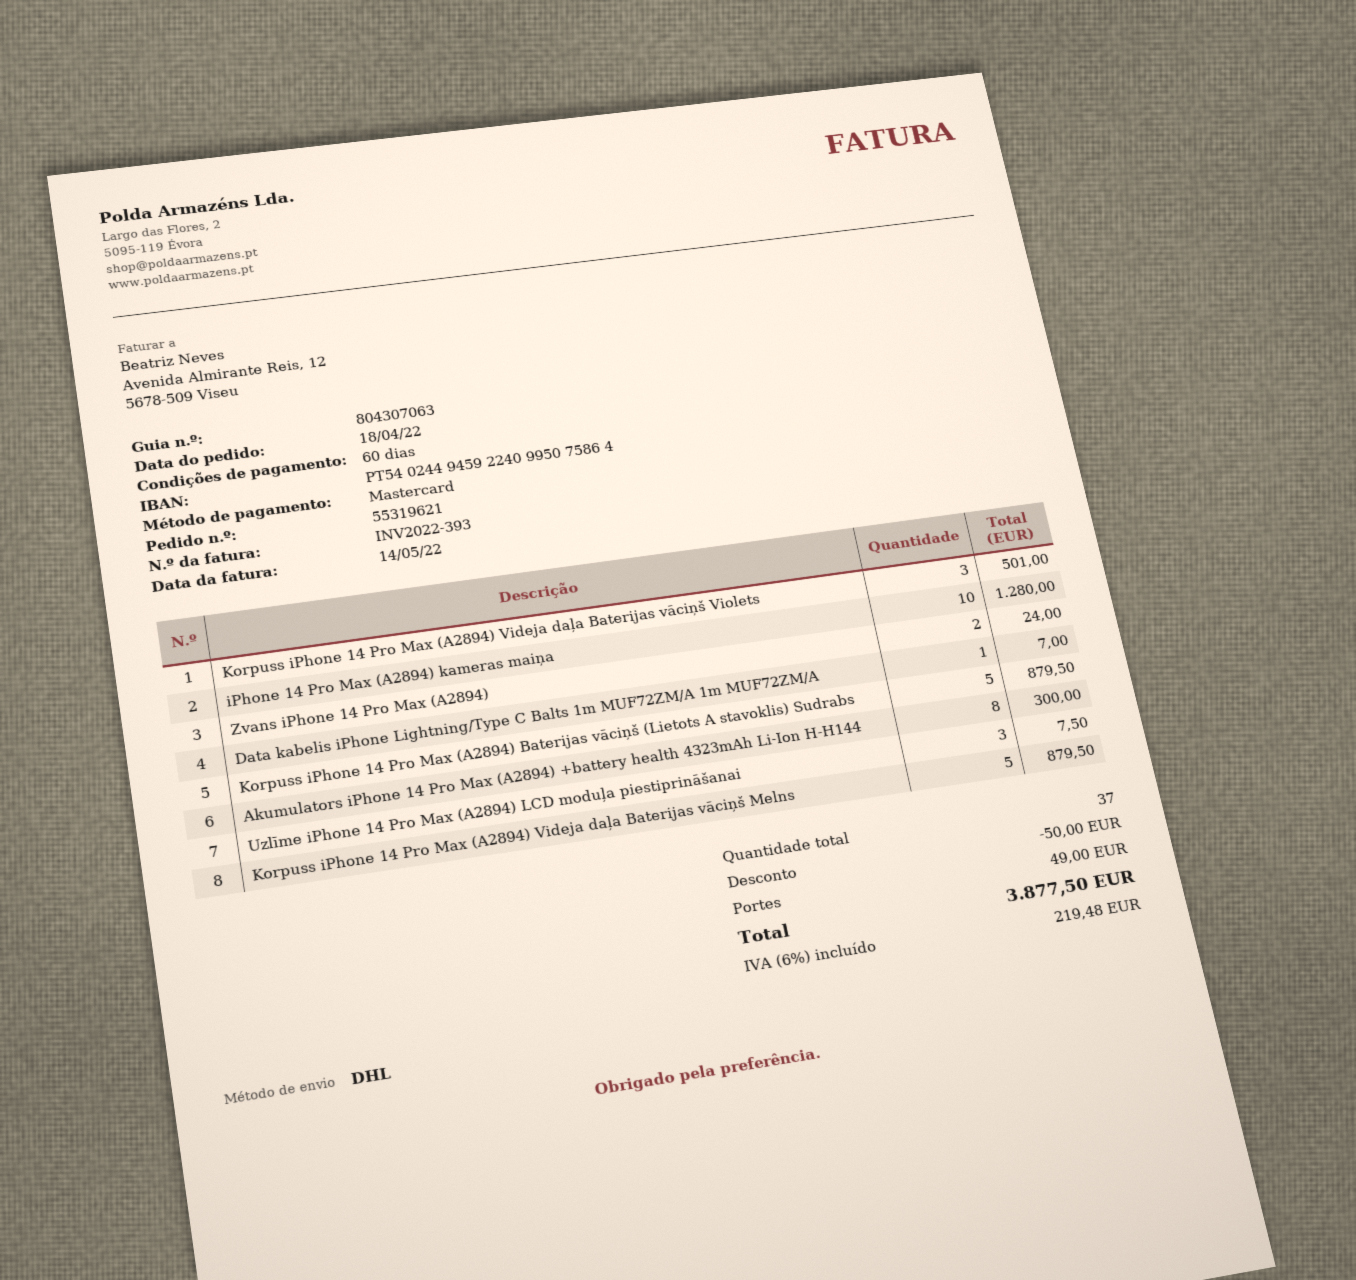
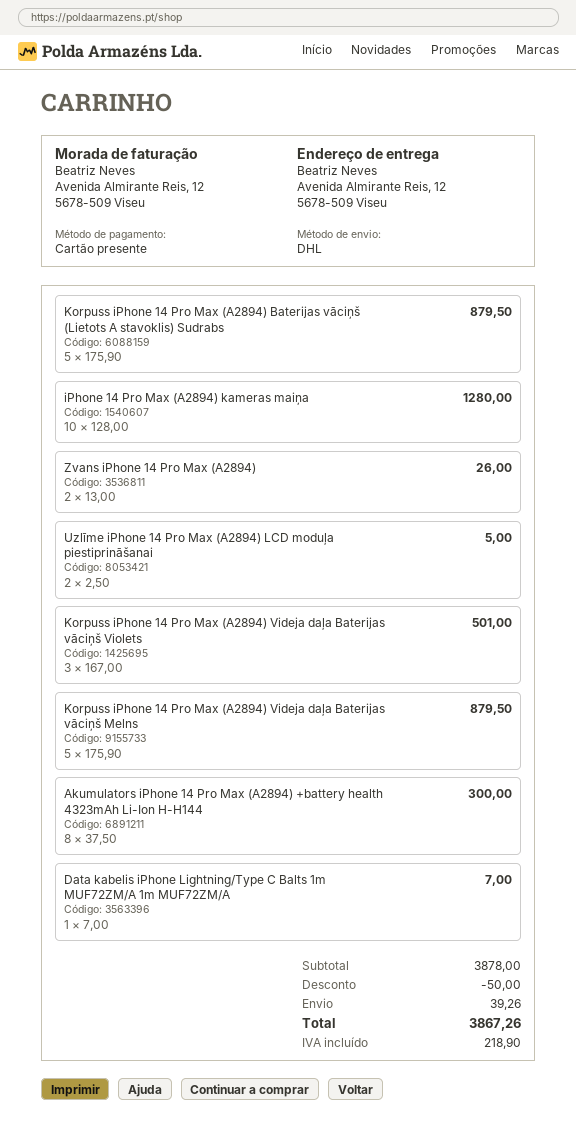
payment method: Mastercard -> gift card
Zvans iPhone 14 Pro Max (A2894): 2 for 24.00 -> 2 for 26.00
Uzlīme iPhone 14 Pro Max (A2894) LCD moduļa piestiprināšanai: 3 for 7.50 -> 2 for 5.00
shipping: 49.00 -> 39.26
tax: 219.48 -> 218.90
total: 3877.50 -> 3867.26

